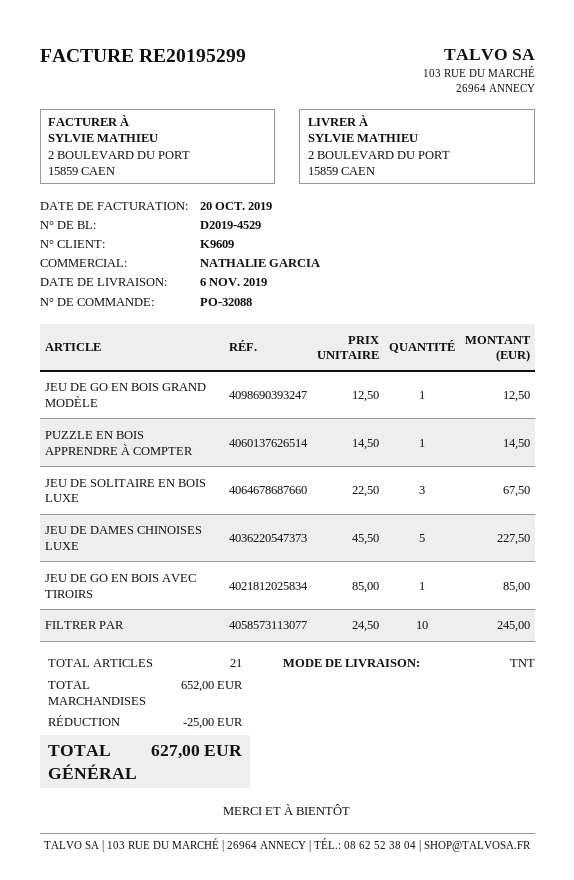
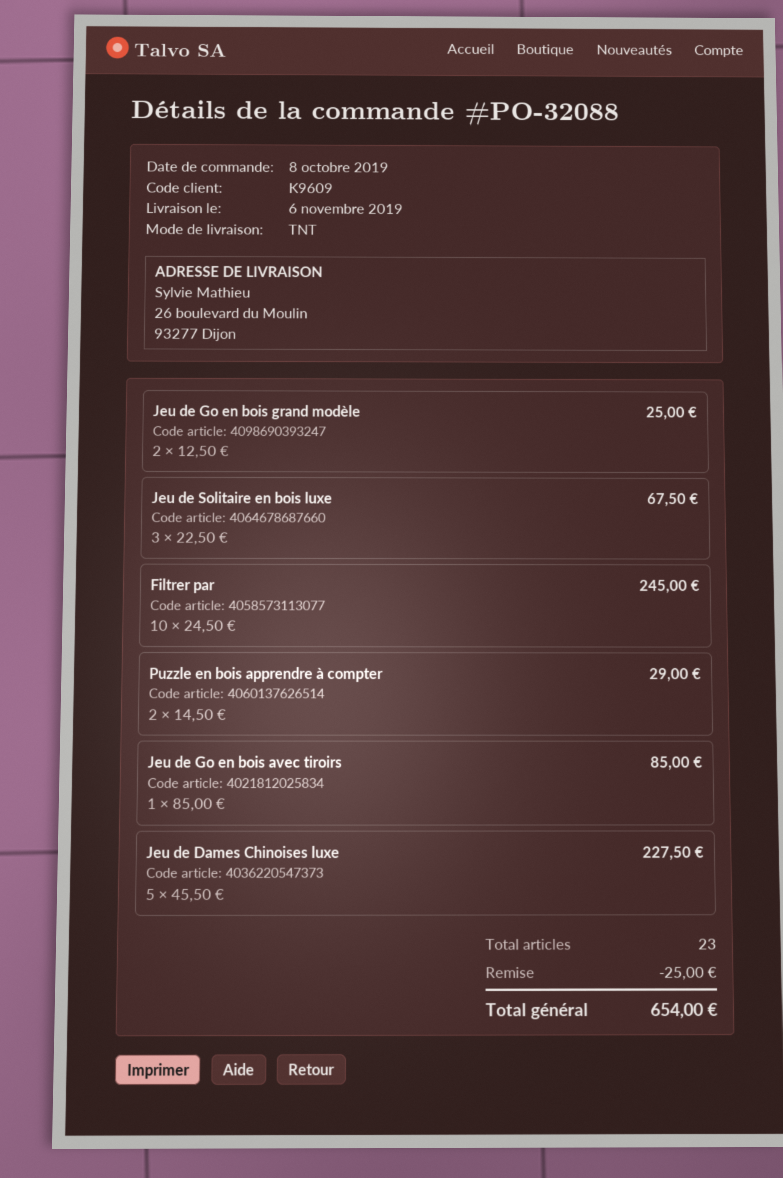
ship to: 2 BOULEVARD DU PORT, 15859 CAEN -> 26 boulevard du Moulin, 93277 Dijon
JEU DE GO EN BOIS GRAND MODÈLE: 1 x 12.50 = 12.50 -> 2 x 12.50 = 25.00
PUZZLE EN BOIS APPRENDRE À COMPTER: 1 x 14.50 = 14.50 -> 2 x 14.50 = 29.00
total quantity: 21 -> 23
total: 627.00 -> 654.00

